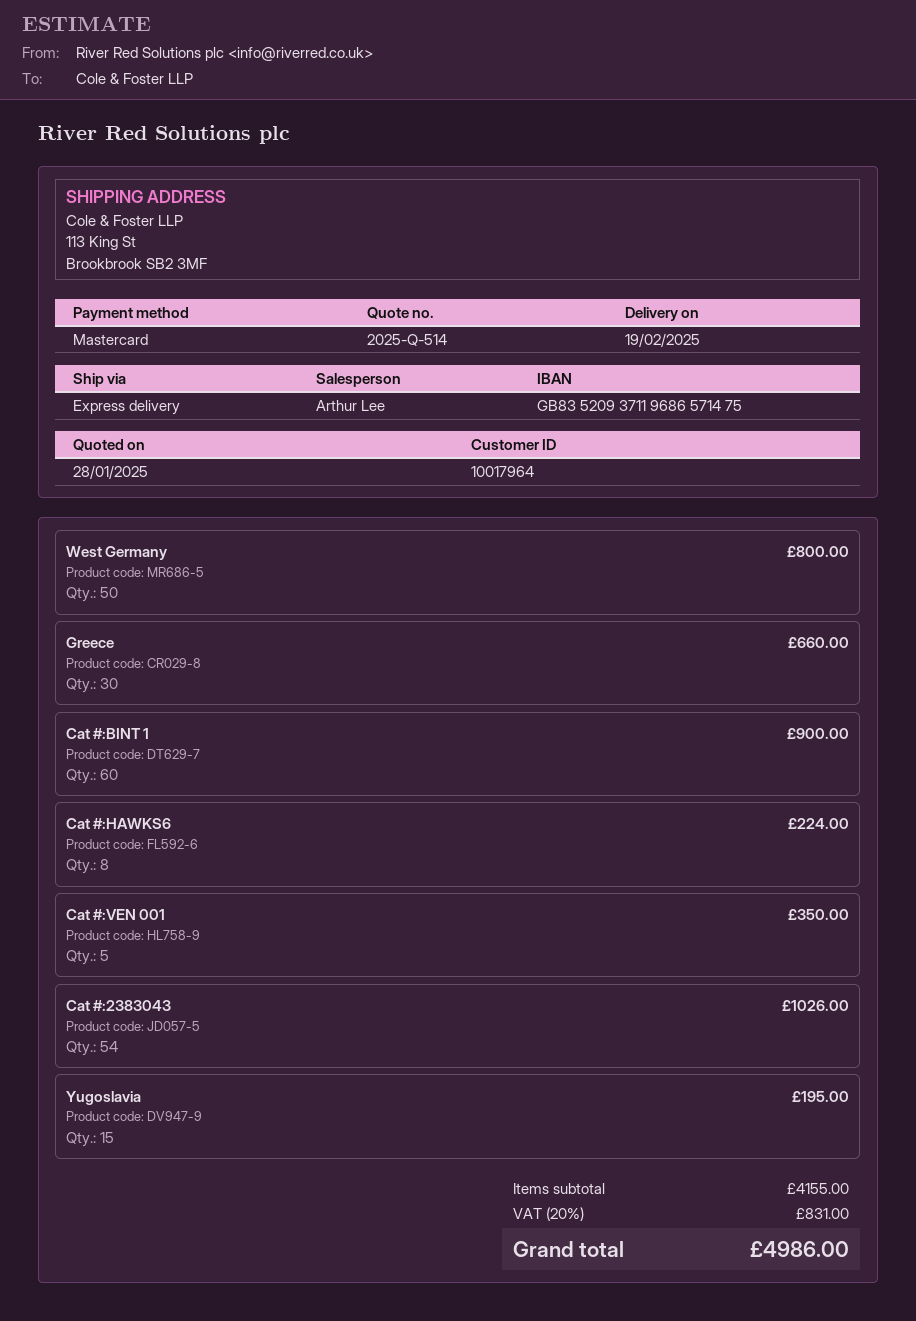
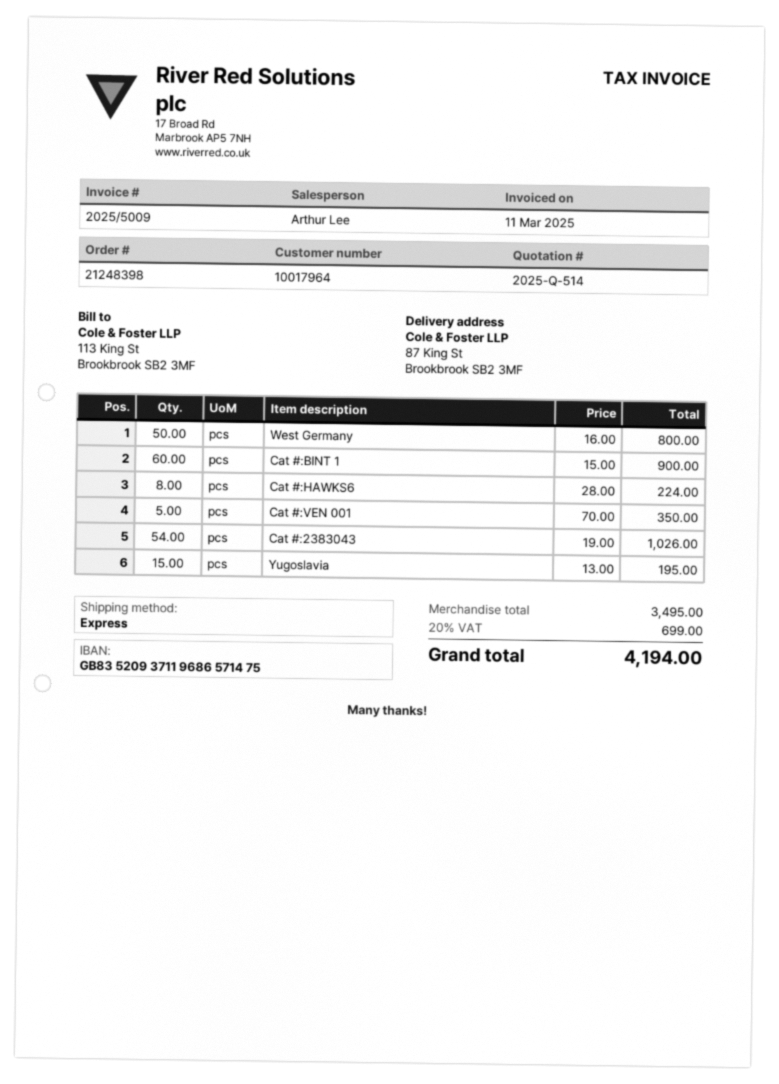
ship to: 113 King St, Brookbrook SB2 3MF -> 87 King St, Brookbrook SB2 3MF
Greece: 30 for 660.00 -> none
subtotal: 4155.00 -> 3495.00
tax: 20% = 831.00 -> 20% = 699.00
total: 4986.00 -> 4194.00

